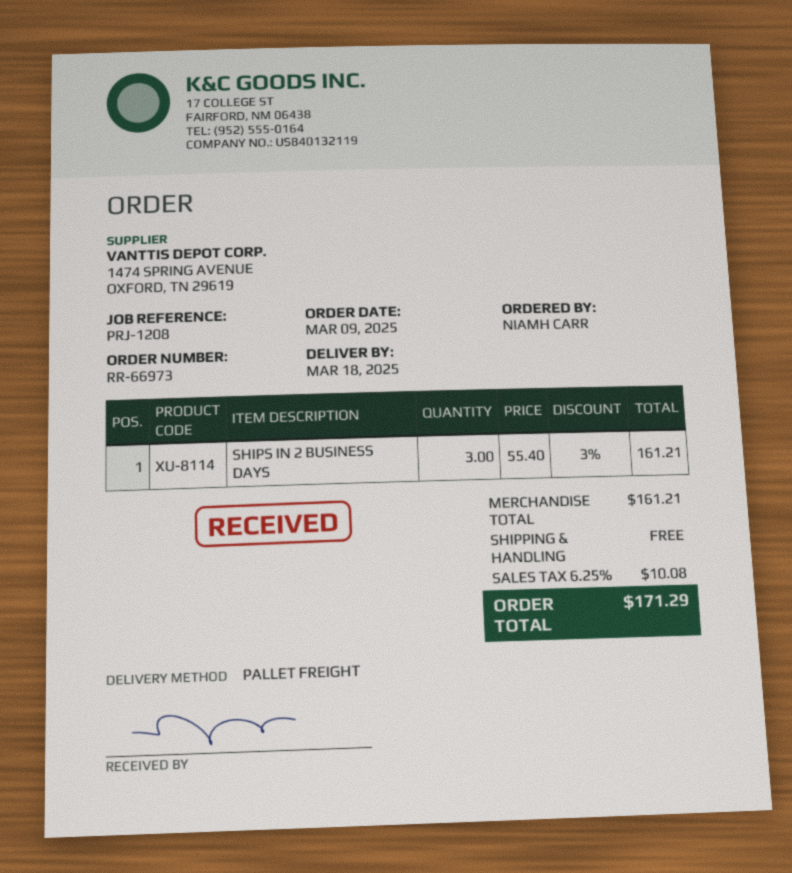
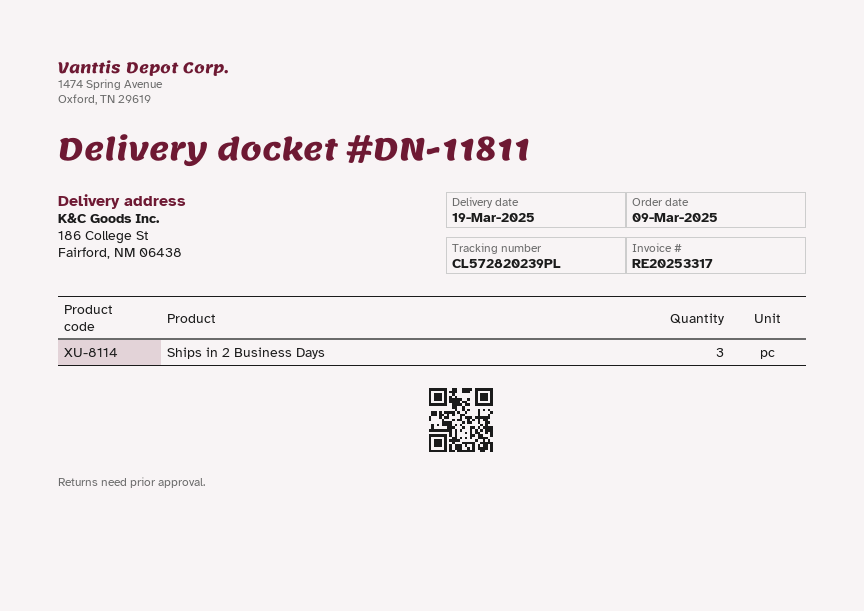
delivery date: 2025-03-18 -> 2025-03-19

